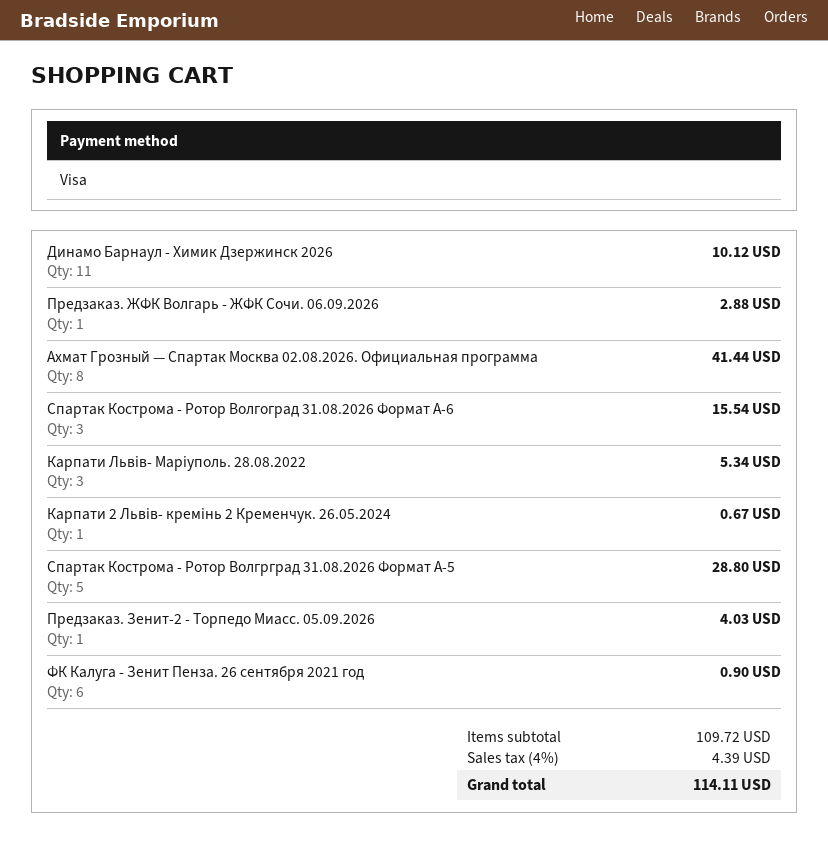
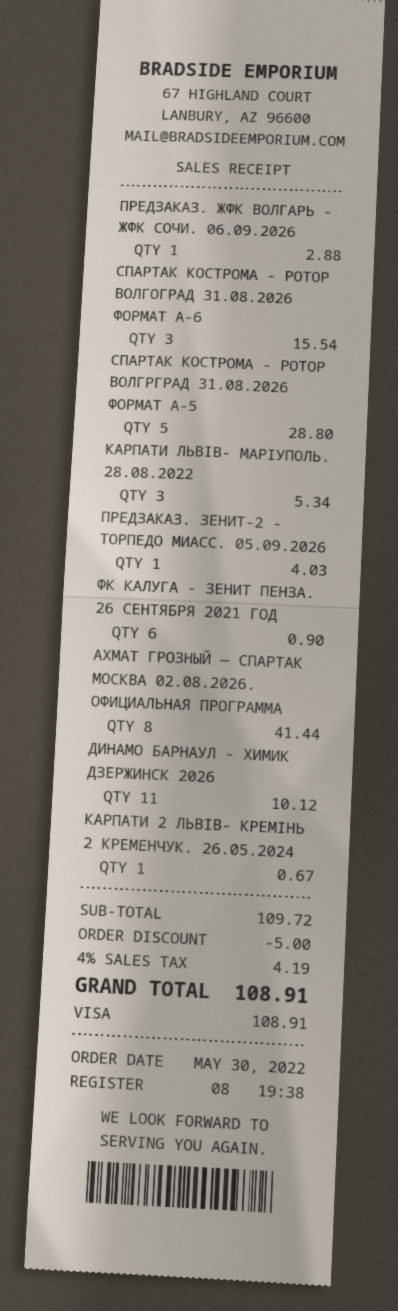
discount: none -> 5.00
tax: 4% = 4.39 -> 4% = 4.19
total: 114.11 -> 108.91

